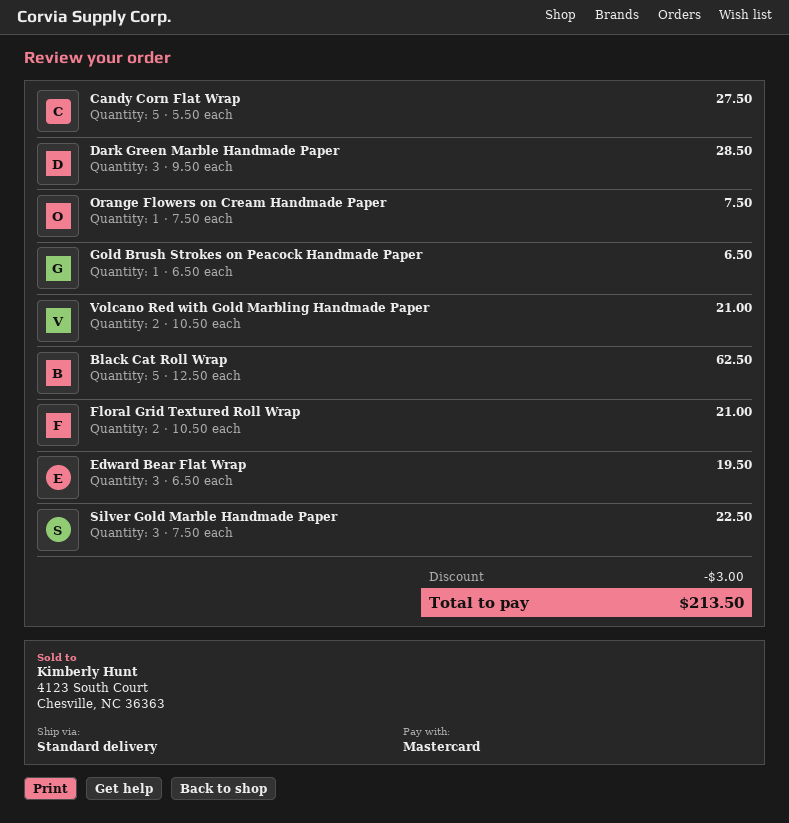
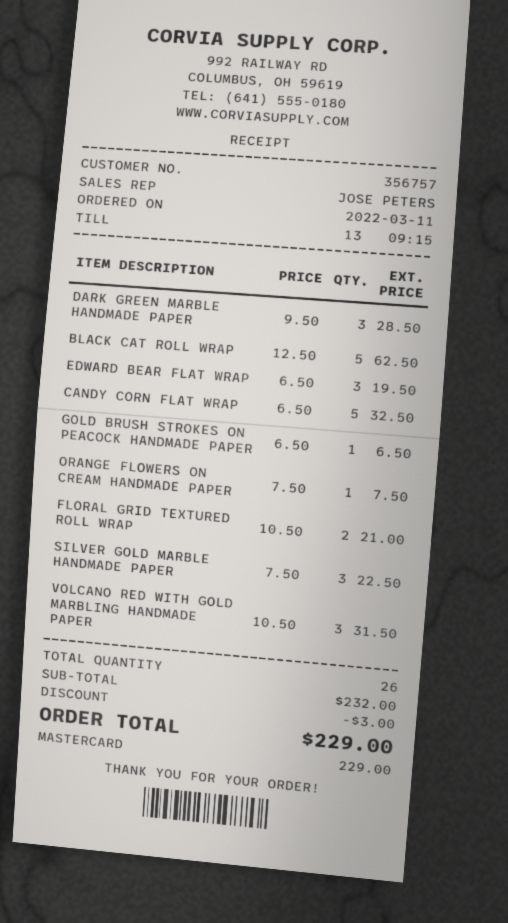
Candy Corn Flat Wrap: 5 x 5.50 = 27.50 -> 5 x 6.50 = 32.50
Volcano Red with Gold Marbling Handmade Paper: 2 x 10.50 = 21.00 -> 3 x 10.50 = 31.50
total: 213.50 -> 229.00

